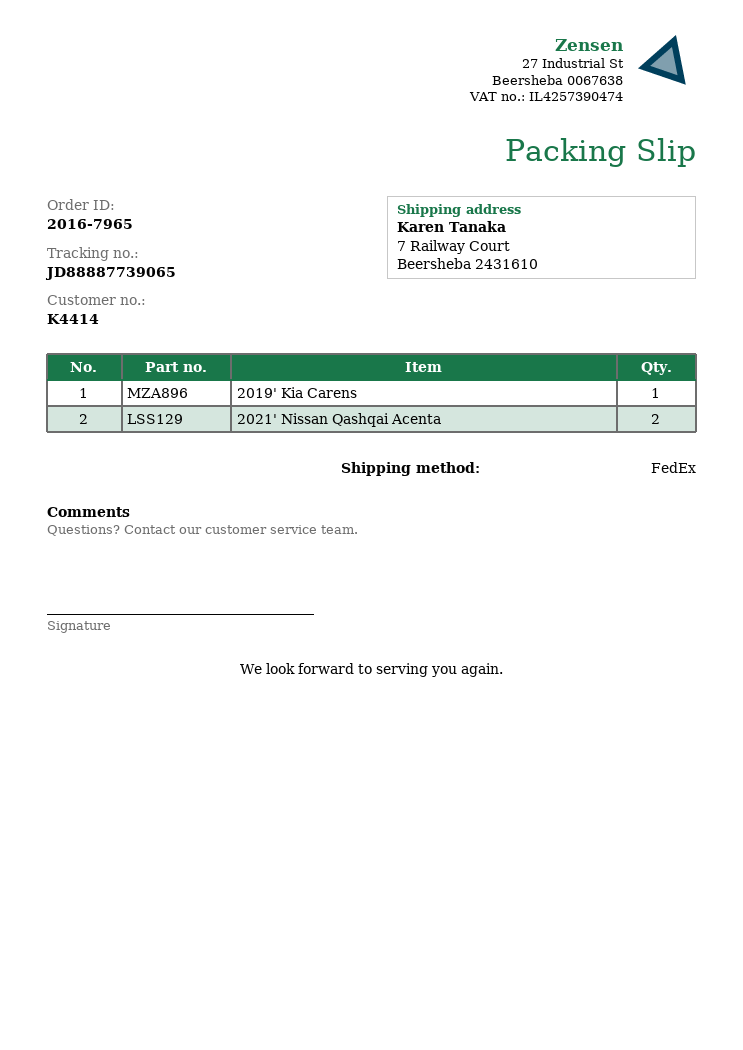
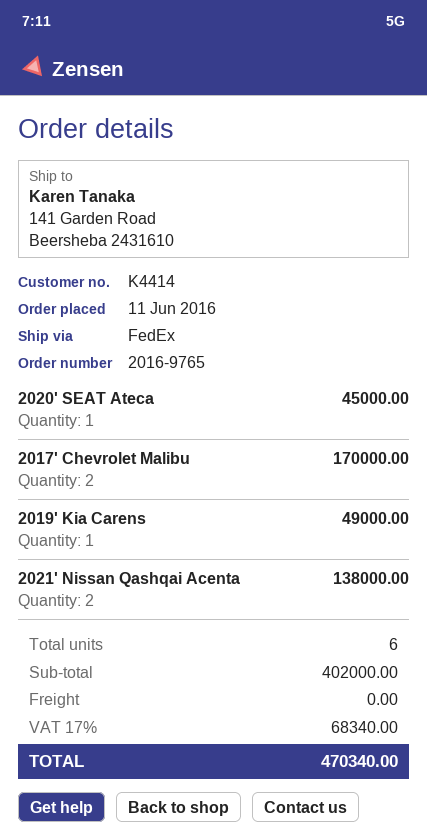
order number: 2016-7965 -> 2016-9765
ship to: 7 Railway Court, Beersheba 2431610 -> 141 Garden Road, Beersheba 2431610
2020' SEAT Ateca: none -> 1
2017' Chevrolet Malibu: none -> 2

